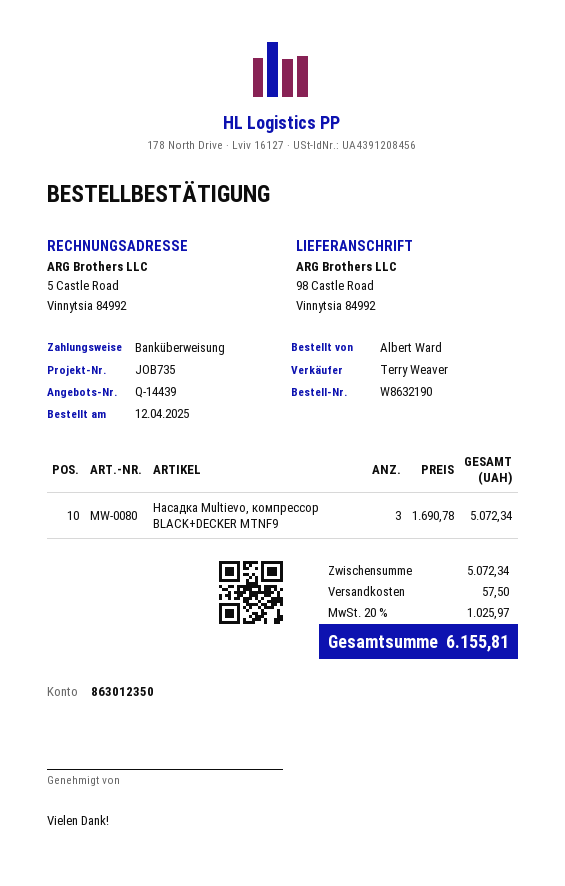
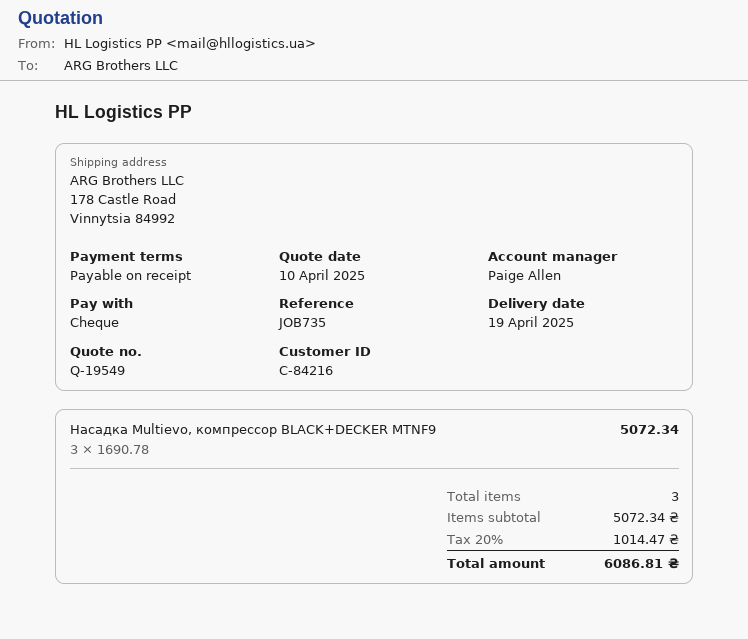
quote number: Q-14439 -> Q-19549
sales rep: Terry Weaver -> Paige Allen
payment method: bank transfer -> cheque
ship to: 98 Castle Road, Vinnytsia 84992 -> 178 Castle Road, Vinnytsia 84992
shipping: 57.50 -> none
tax: 20% = 1025.97 -> 20% = 1014.47
total: 6155.81 -> 6086.81

